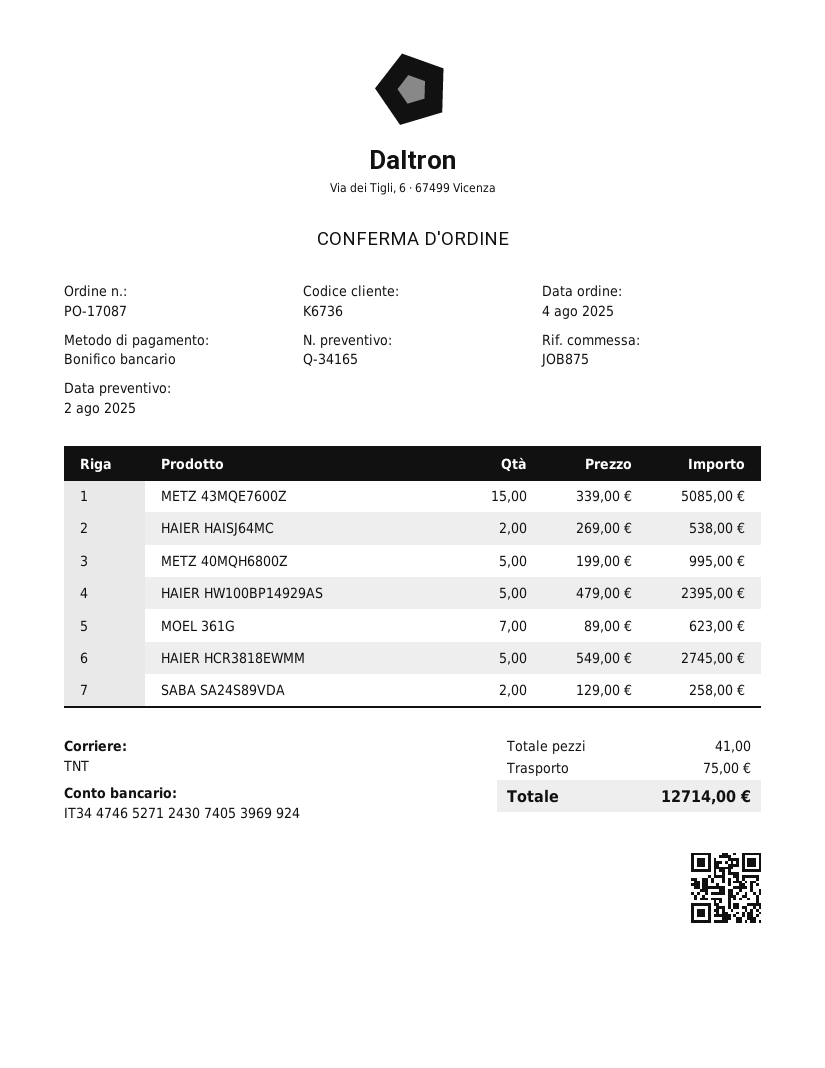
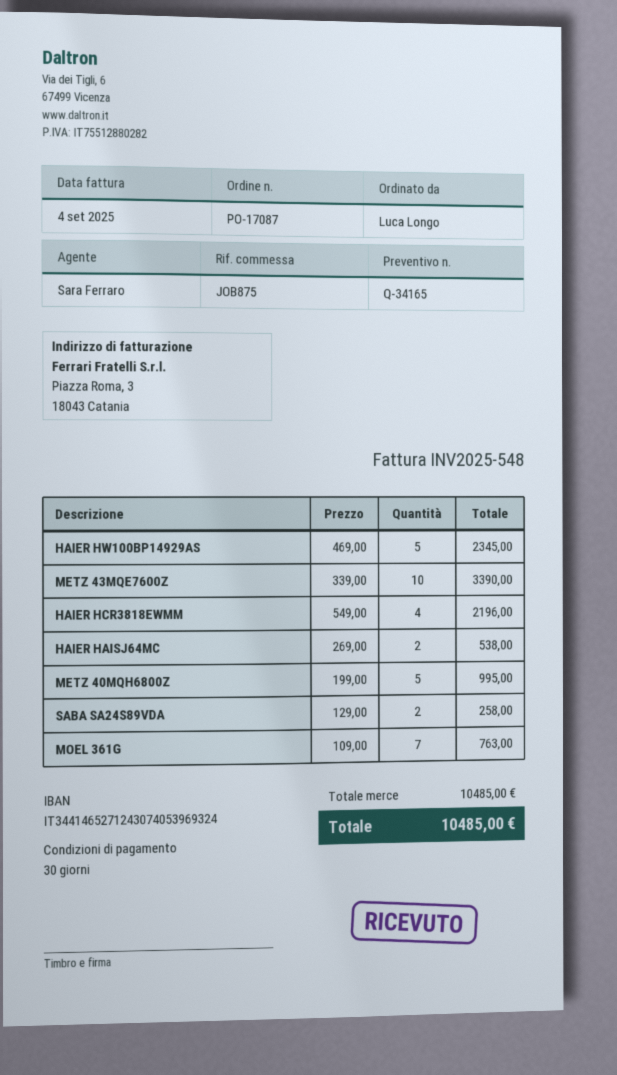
bank account: IT3447465271243074053969924 -> IT3441465271243074053969324
METZ 43MQE7600Z: 15 x 339.00 = 5085.00 -> 10 x 339.00 = 3390.00
HAIER HW100BP14929AS: 5 x 479.00 = 2395.00 -> 5 x 469.00 = 2345.00
MOEL 361G: 7 x 89.00 = 623.00 -> 7 x 109.00 = 763.00
HAIER HCR3818EWMM: 5 x 549.00 = 2745.00 -> 4 x 549.00 = 2196.00
shipping: 75.00 -> none
total: 12714.00 -> 10485.00

